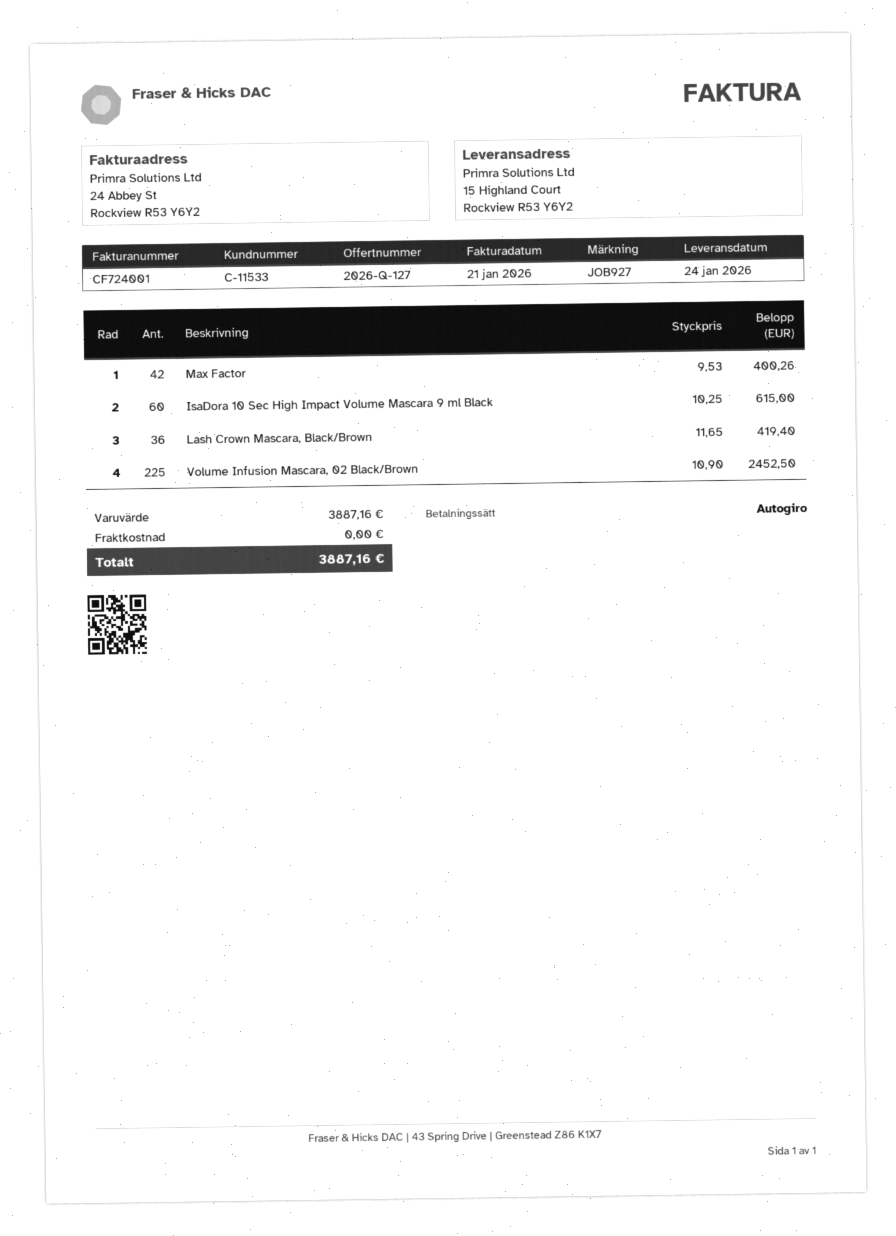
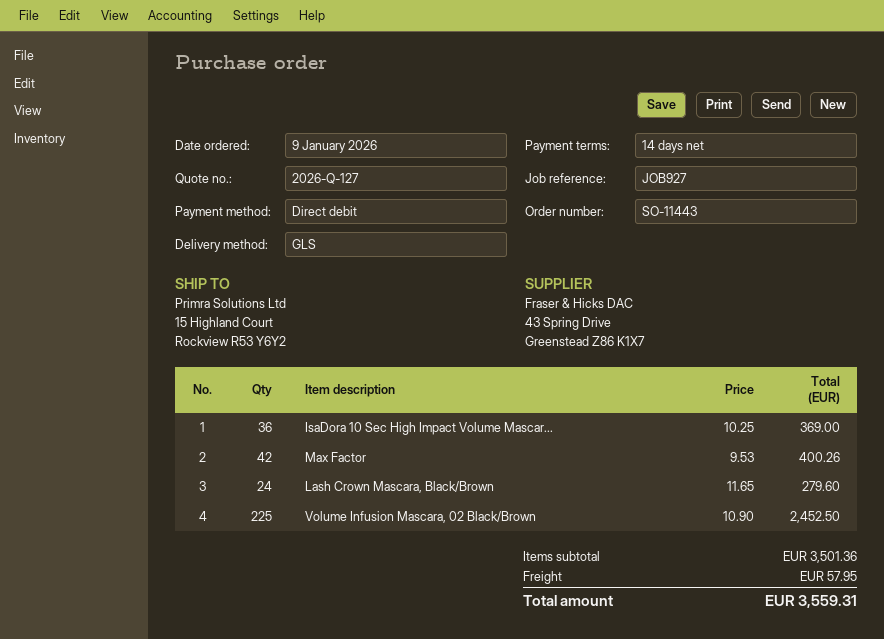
IsaDora 10 Sec High Impact Volume Mascara 9 ml Black: 60 x 10.25 = 615.00 -> 36 x 10.25 = 369.00
Lash Crown Mascara, Black/Brown: 36 x 11.65 = 419.40 -> 24 x 11.65 = 279.60
subtotal: 3887.16 -> 3501.36
shipping: 0.00 -> 57.95
total: 3887.16 -> 3559.31

